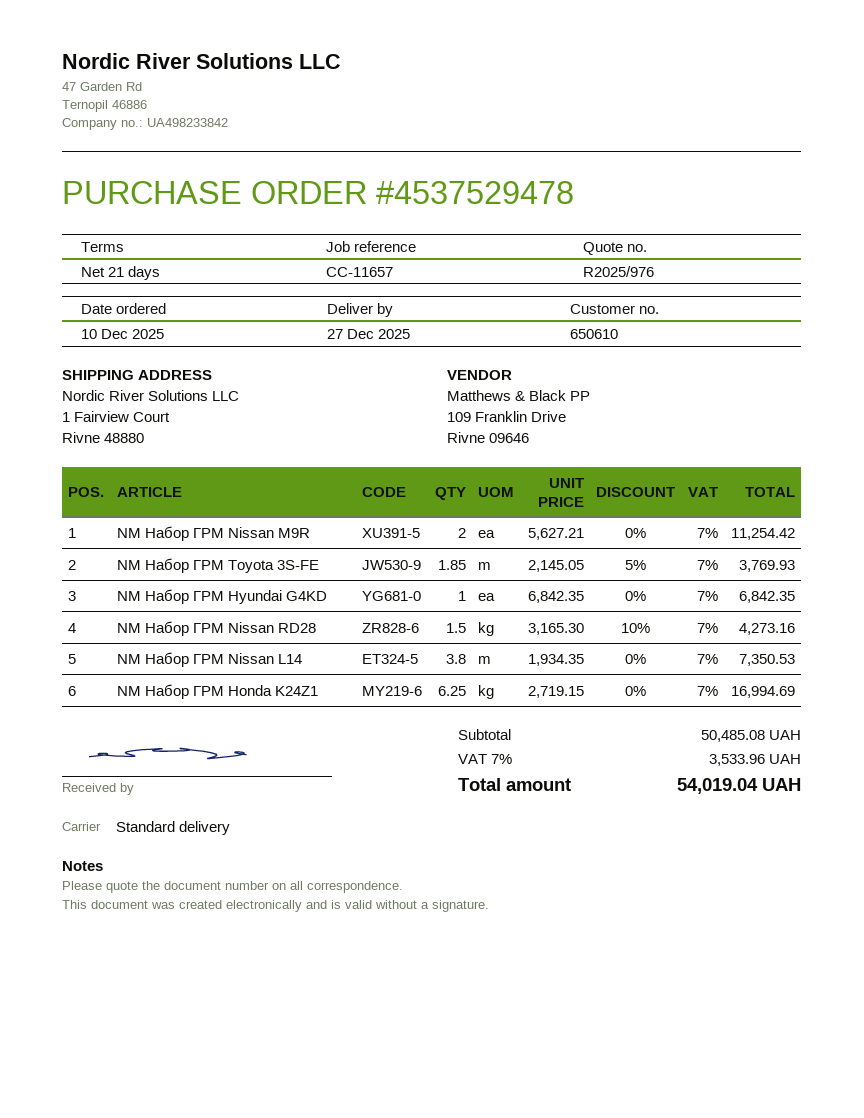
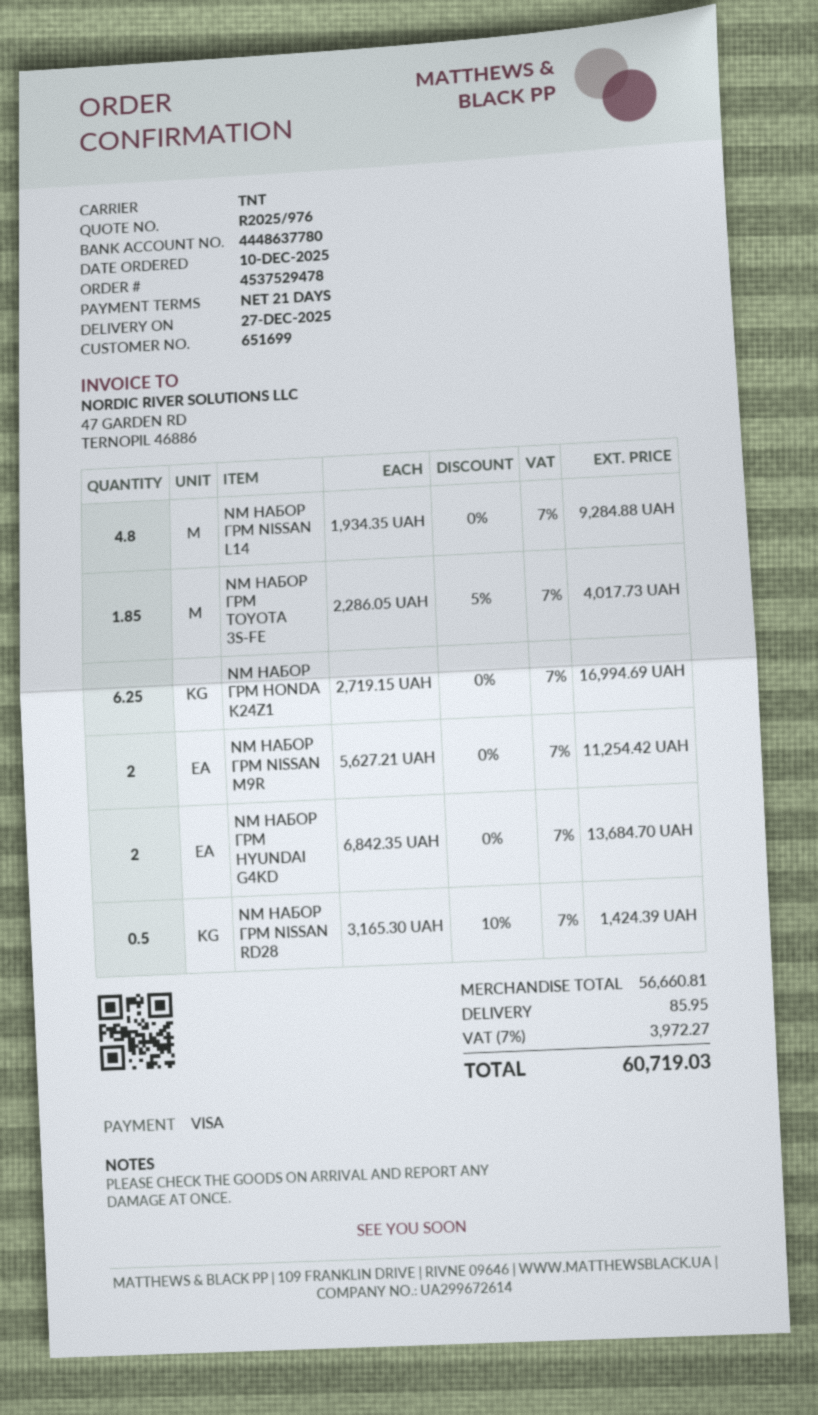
customer number: 650610 -> 651699
shipping method: standard -> TNT
NM Набор ГРМ Toyota 3S-FE: 1.85 x 2145.05 - 5% = 3769.93 -> 1.85 x 2286.05 - 5% = 4017.73
NM Набор ГРМ Hyundai G4KD: 1 x 6842.35 = 6842.35 -> 2 x 6842.35 = 13684.70
NM Набор ГРМ Nissan RD28: 1.5 x 3165.30 - 10% = 4273.16 -> 0.5 x 3165.30 - 10% = 1424.39
NM Набор ГРМ Nissan L14: 3.8 x 1934.35 = 7350.53 -> 4.8 x 1934.35 = 9284.88
subtotal: 50485.08 -> 56660.81
shipping: none -> 85.95
tax: 7% = 3533.96 -> 7% = 3972.27
total: 54019.04 -> 60719.03

